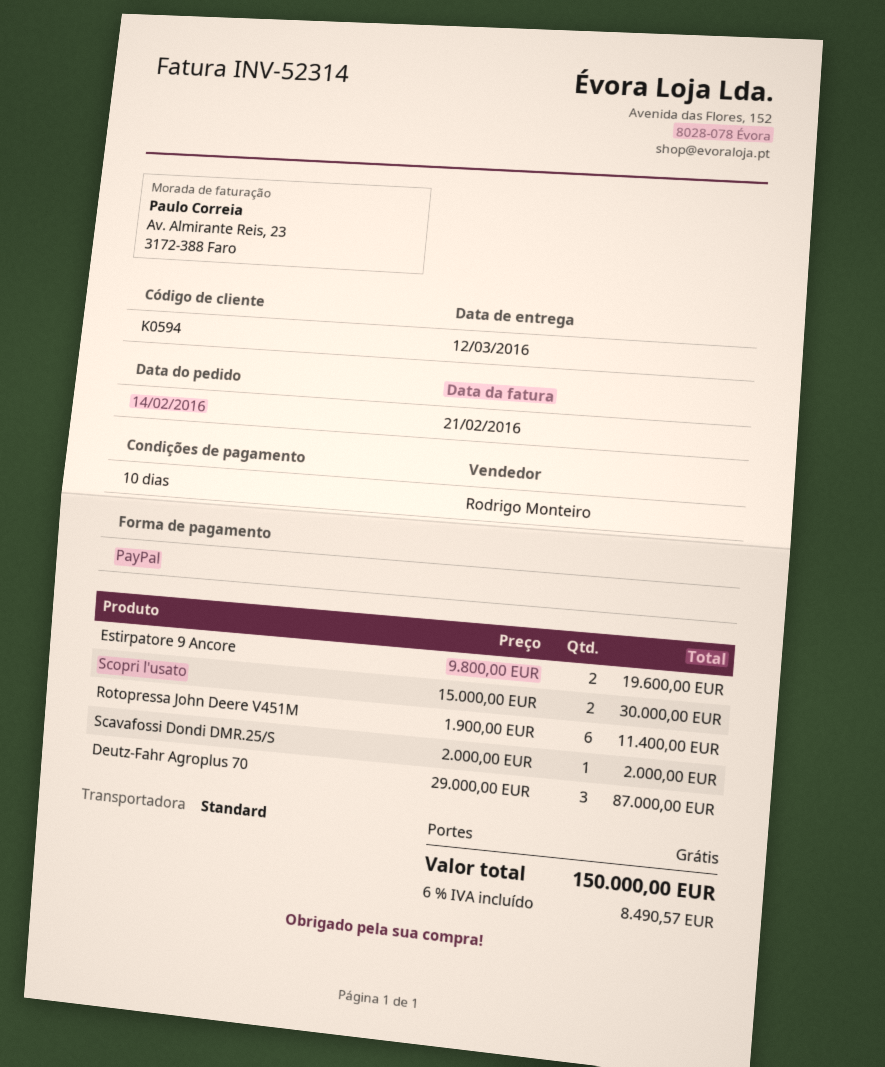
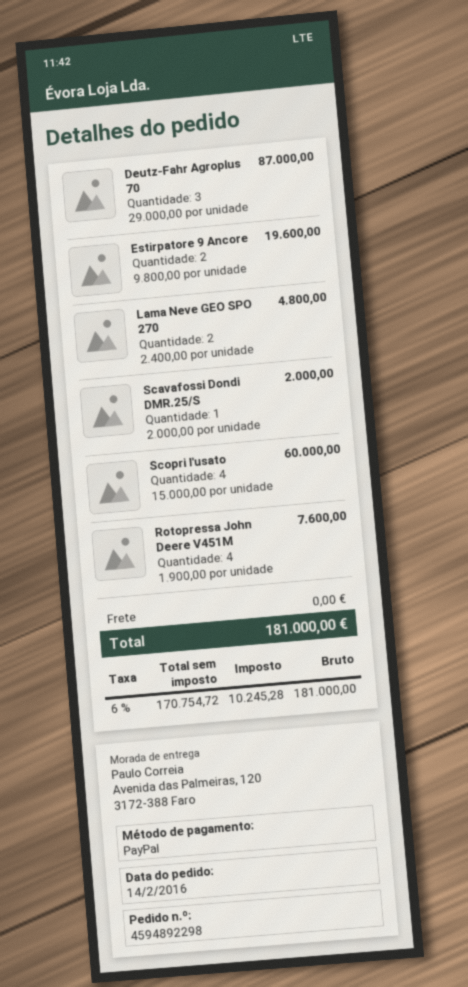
Scopri l'usato: 2 x 15000.00 = 30000.00 -> 4 x 15000.00 = 60000.00
Rotopressa John Deere V451M: 6 x 1900.00 = 11400.00 -> 4 x 1900.00 = 7600.00
Lama Neve GEO SPO 270: none -> 2 x 2400.00 = 4800.00
tax: 6% = 8490.57 -> 6% = 10245.28
total: 150000.00 -> 181000.00

